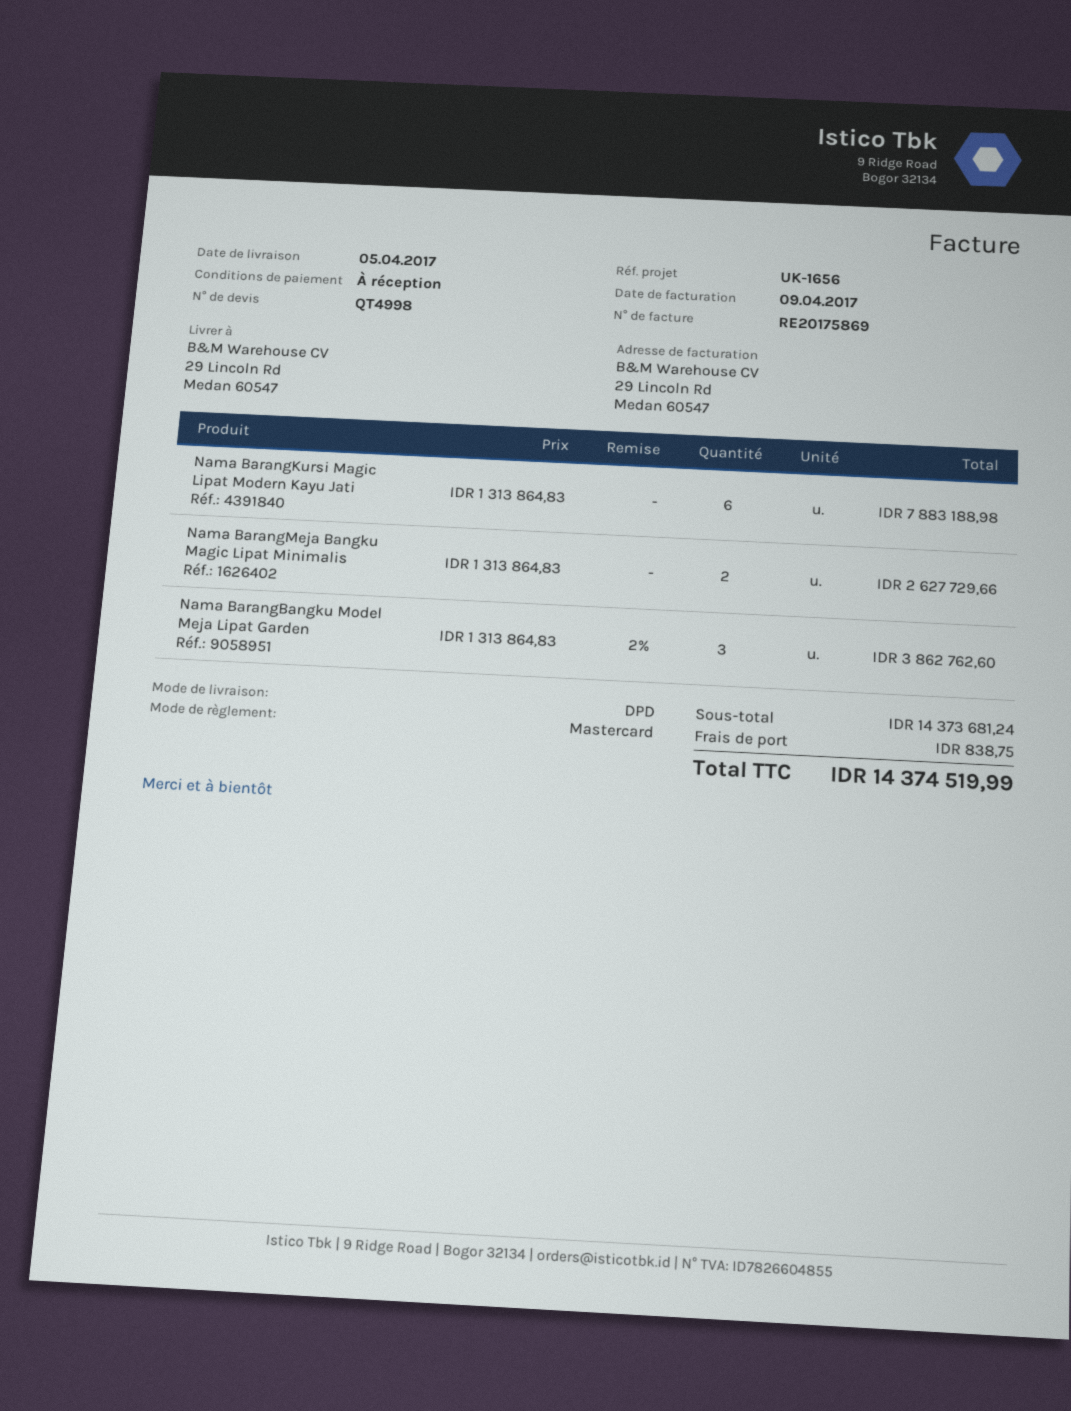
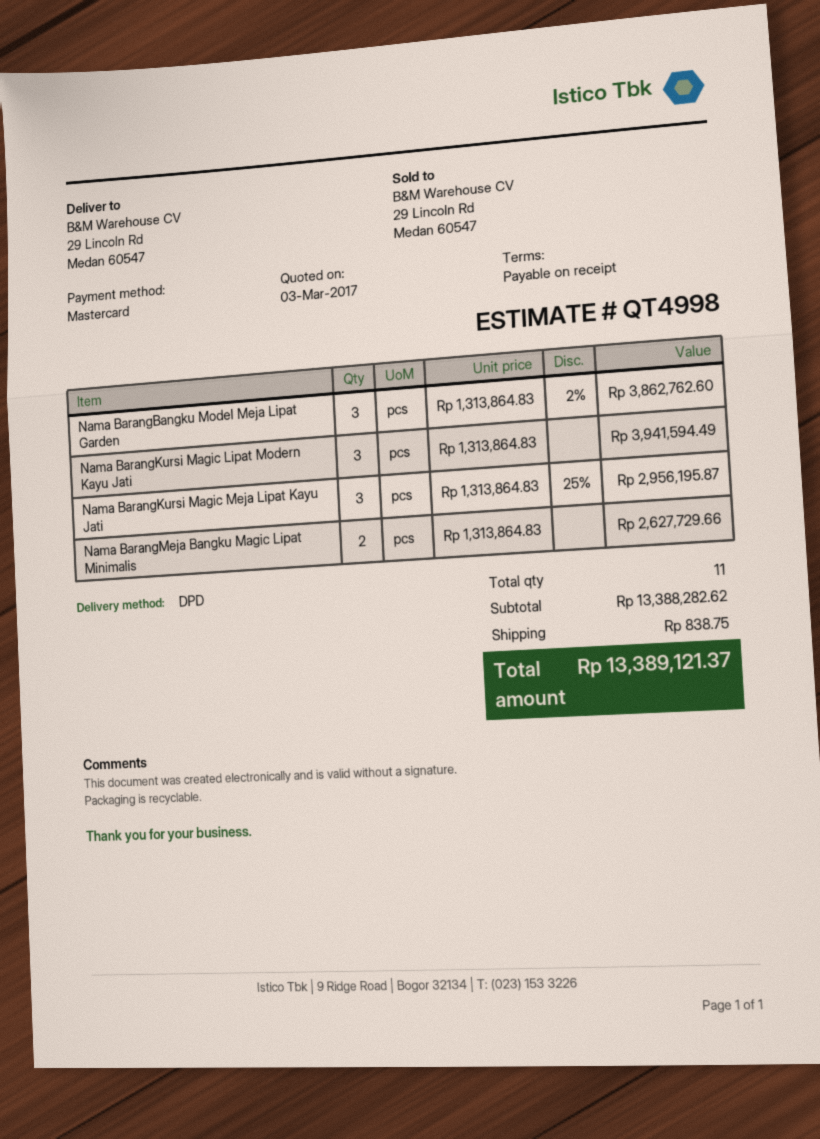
Nama BarangKursi Magic Lipat Modern Kayu Jati: 6 x 1313864.83 = 7883188.98 -> 3 x 1313864.83 = 3941594.49
Nama BarangKursi Magic Meja Lipat Kayu Jati: none -> 3 x 1313864.83 - 25% = 2956195.87
subtotal: 14373681.24 -> 13388282.62
total: 14374519.99 -> 13389121.37

